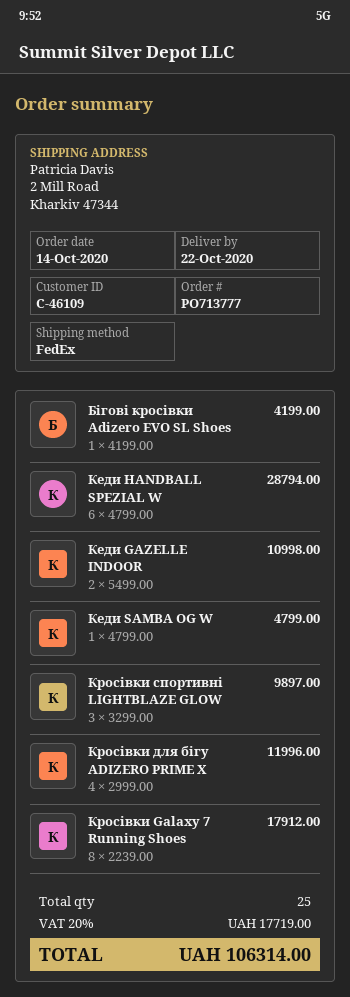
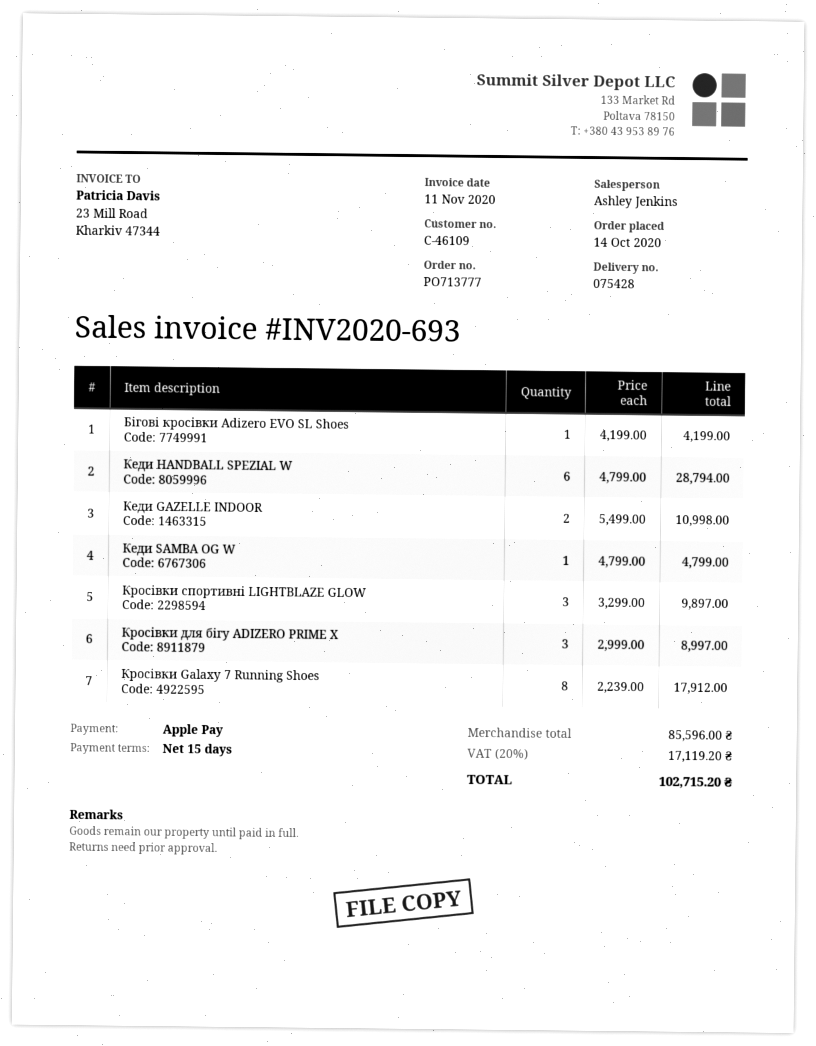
Кросівки для бігу ADIZERO PRIME X: 4 x 2999.00 = 11996.00 -> 3 x 2999.00 = 8997.00
tax: 20% = 17719.00 -> 20% = 17119.20
total: 106314.00 -> 102715.20

